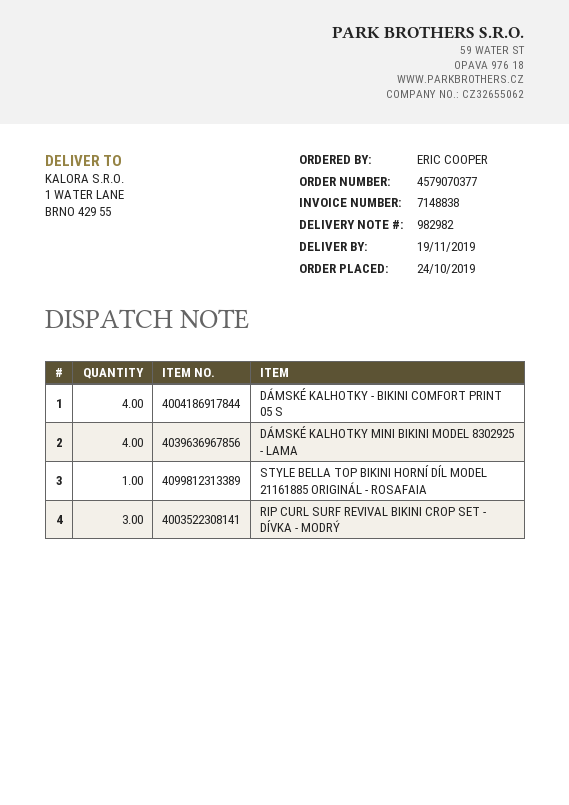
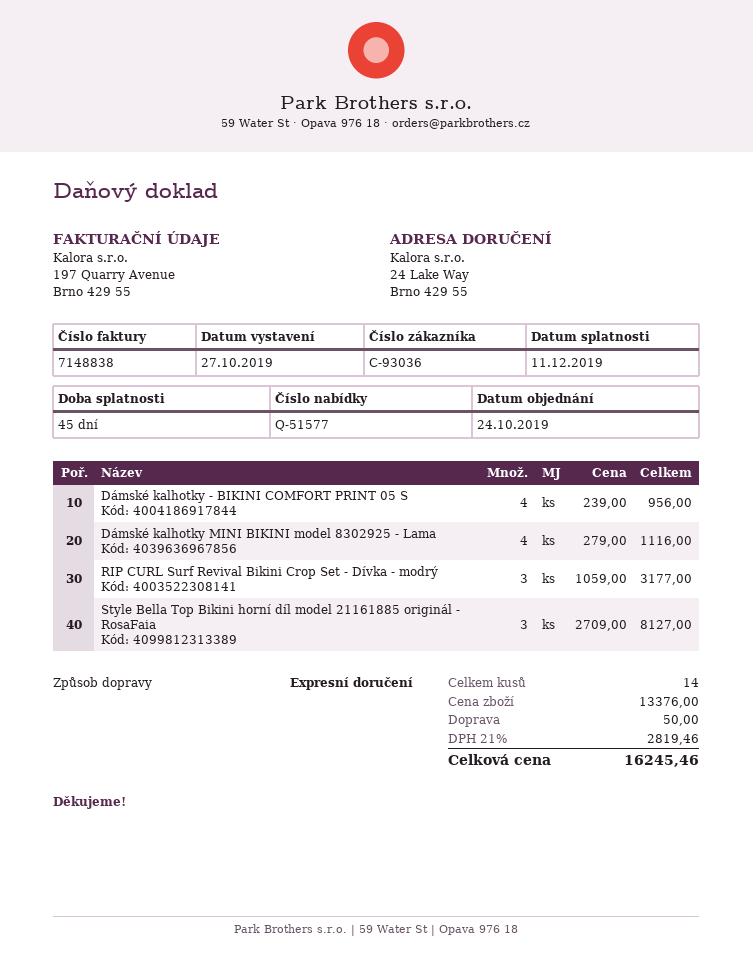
ship to: 1 WATER LANE, BRNO 429 55 -> 24 Lake Way, Brno 429 55
STYLE BELLA TOP BIKINI HORNÍ DÍL MODEL 21161885 ORIGINÁL - ROSAFAIA: 1 -> 3

